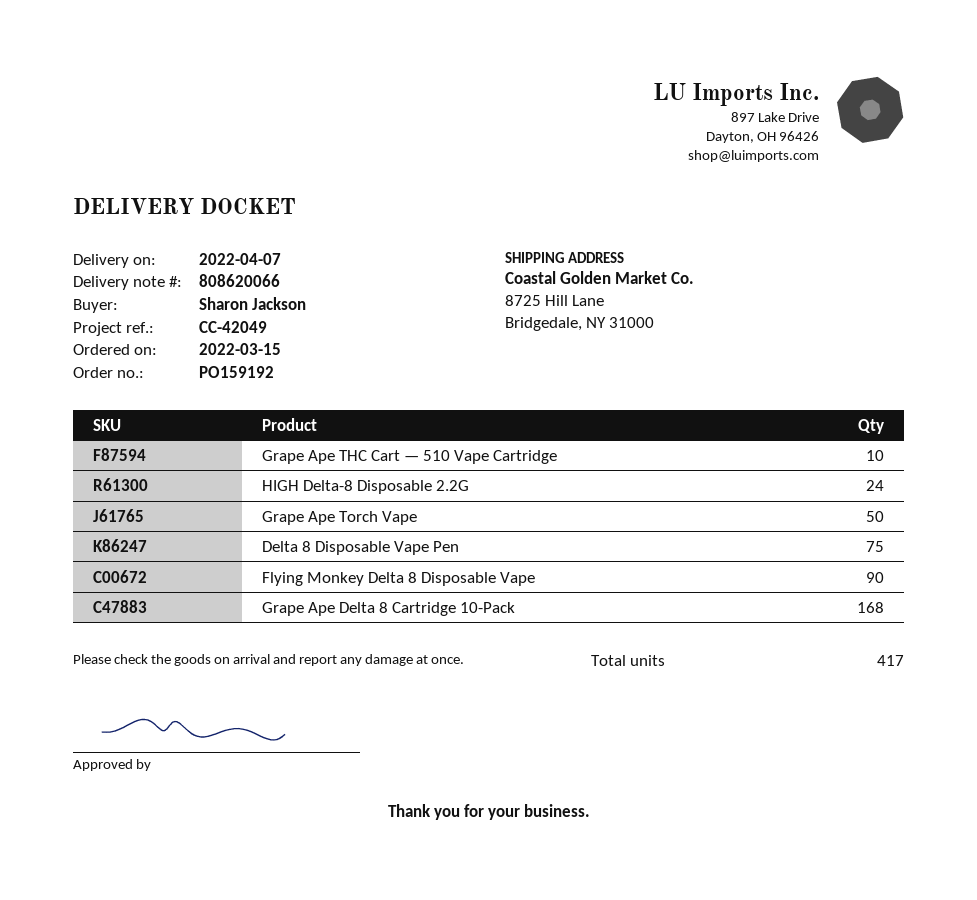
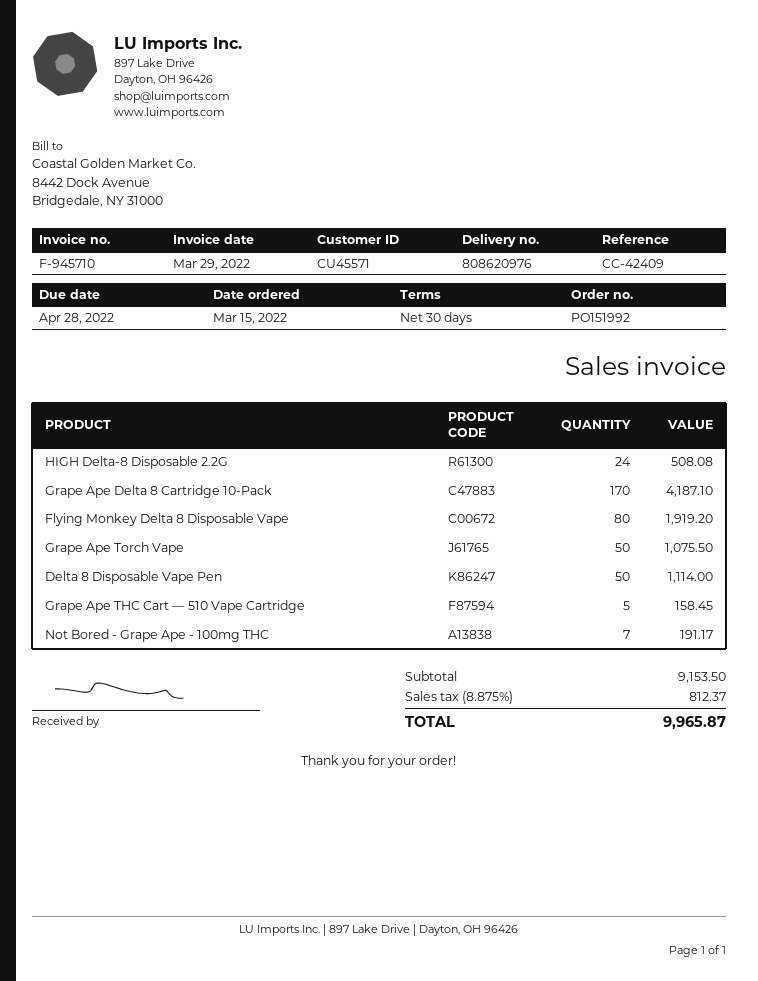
order number: PO159192 -> PO151992
delivery note number: 808620066 -> 808620976
reference: CC-42049 -> CC-42409
Grape Ape THC Cart — 510 Vape Cartridge: 10 -> 5
Delta 8 Disposable Vape Pen: 75 -> 50
Flying Monkey Delta 8 Disposable Vape: 90 -> 80
Grape Ape Delta 8 Cartridge 10-Pack: 168 -> 170
Not Bored - Grape Ape - 100mg THC: none -> 7

